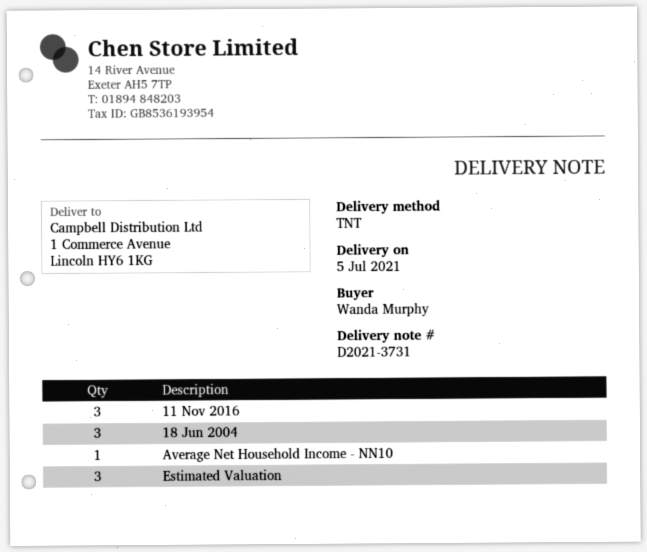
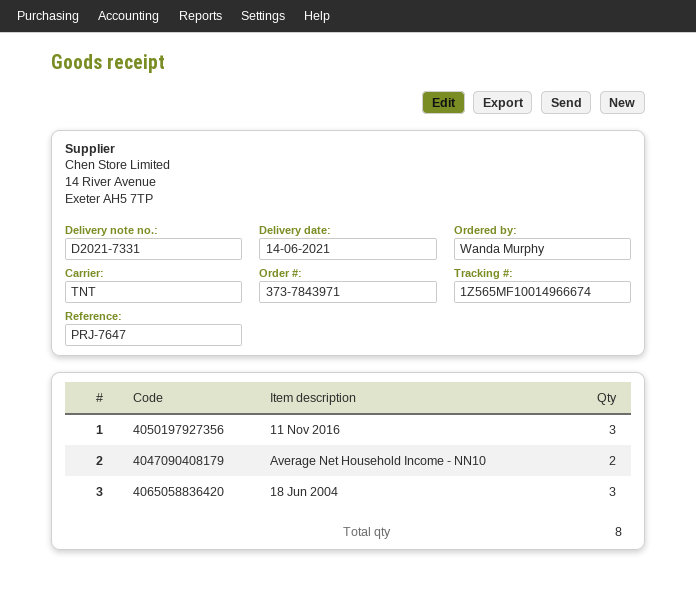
delivery note number: D2021-3731 -> D2021-7331
delivery date: 2021-07-05 -> 2021-06-14
Average Net Household Income - NN10: 1 -> 2
Estimated Valuation: 3 -> none

